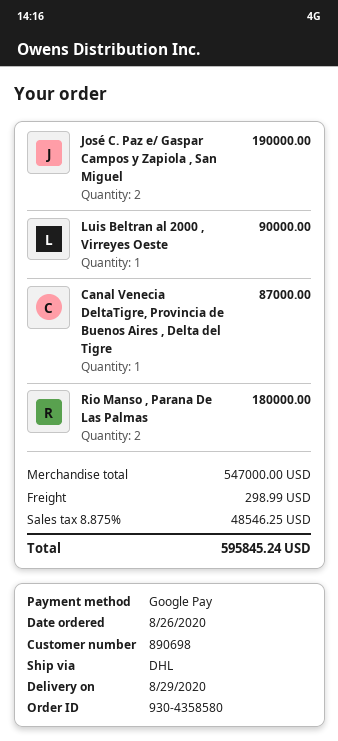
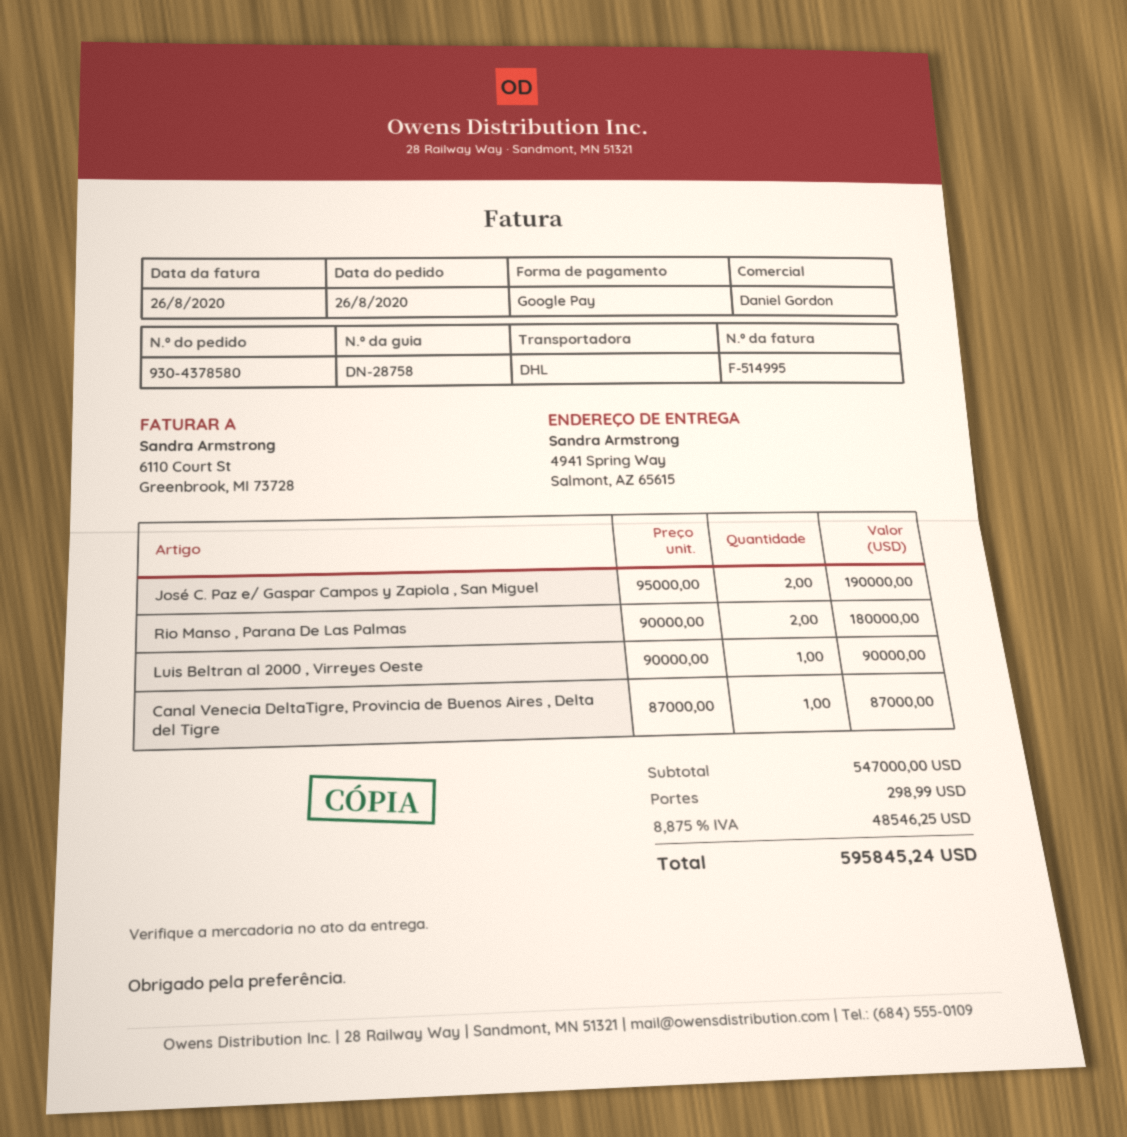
order number: 930-4358580 -> 930-4378580

